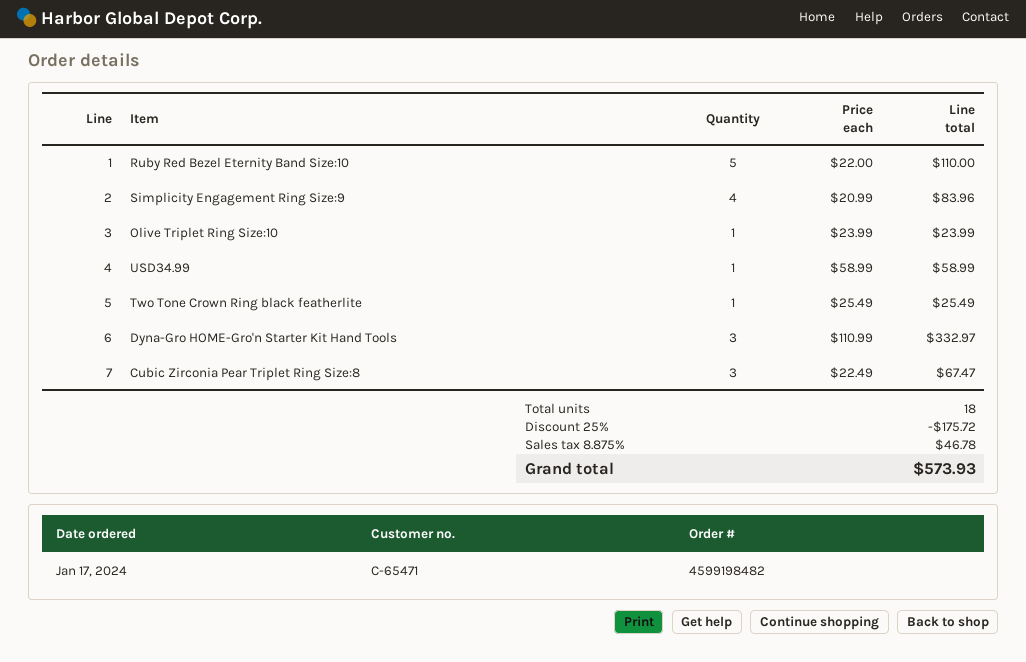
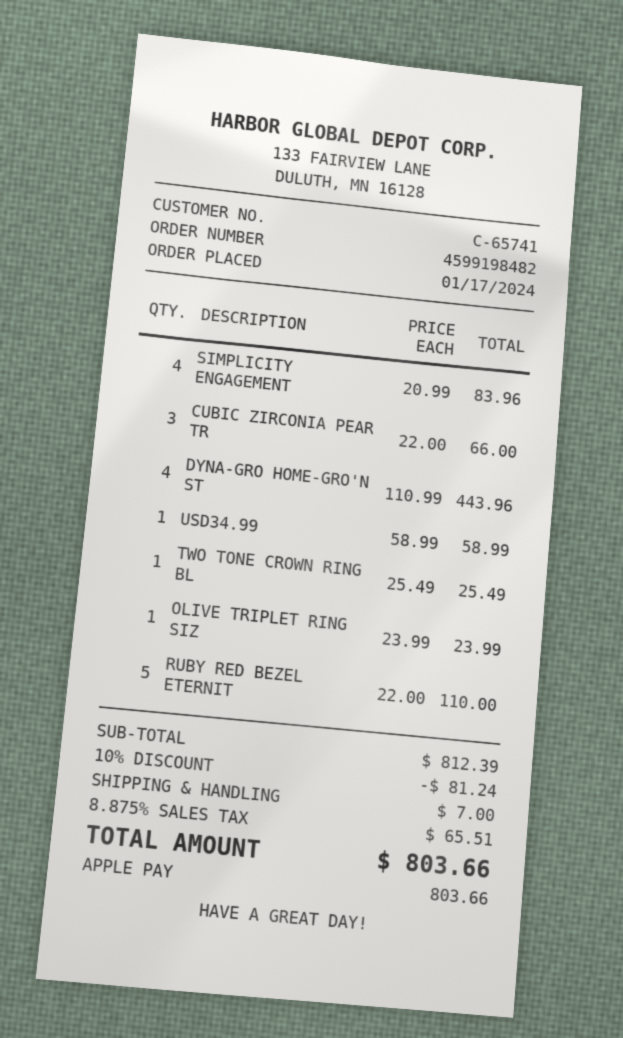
customer number: C-65471 -> C-65741
Dyna-Gro HOME-Gro'n Starter Kit Hand Tools: 3 x 110.99 = 332.97 -> 4 x 110.99 = 443.96
Cubic Zirconia Pear Triplet Ring Size:8: 3 x 22.49 = 67.47 -> 3 x 22.00 = 66.00
discount: 25% = 175.72 -> 10% = 81.24
shipping: none -> 7.00
tax: 8.875% = 46.78 -> 8.875% = 65.51
total: 573.93 -> 803.66

